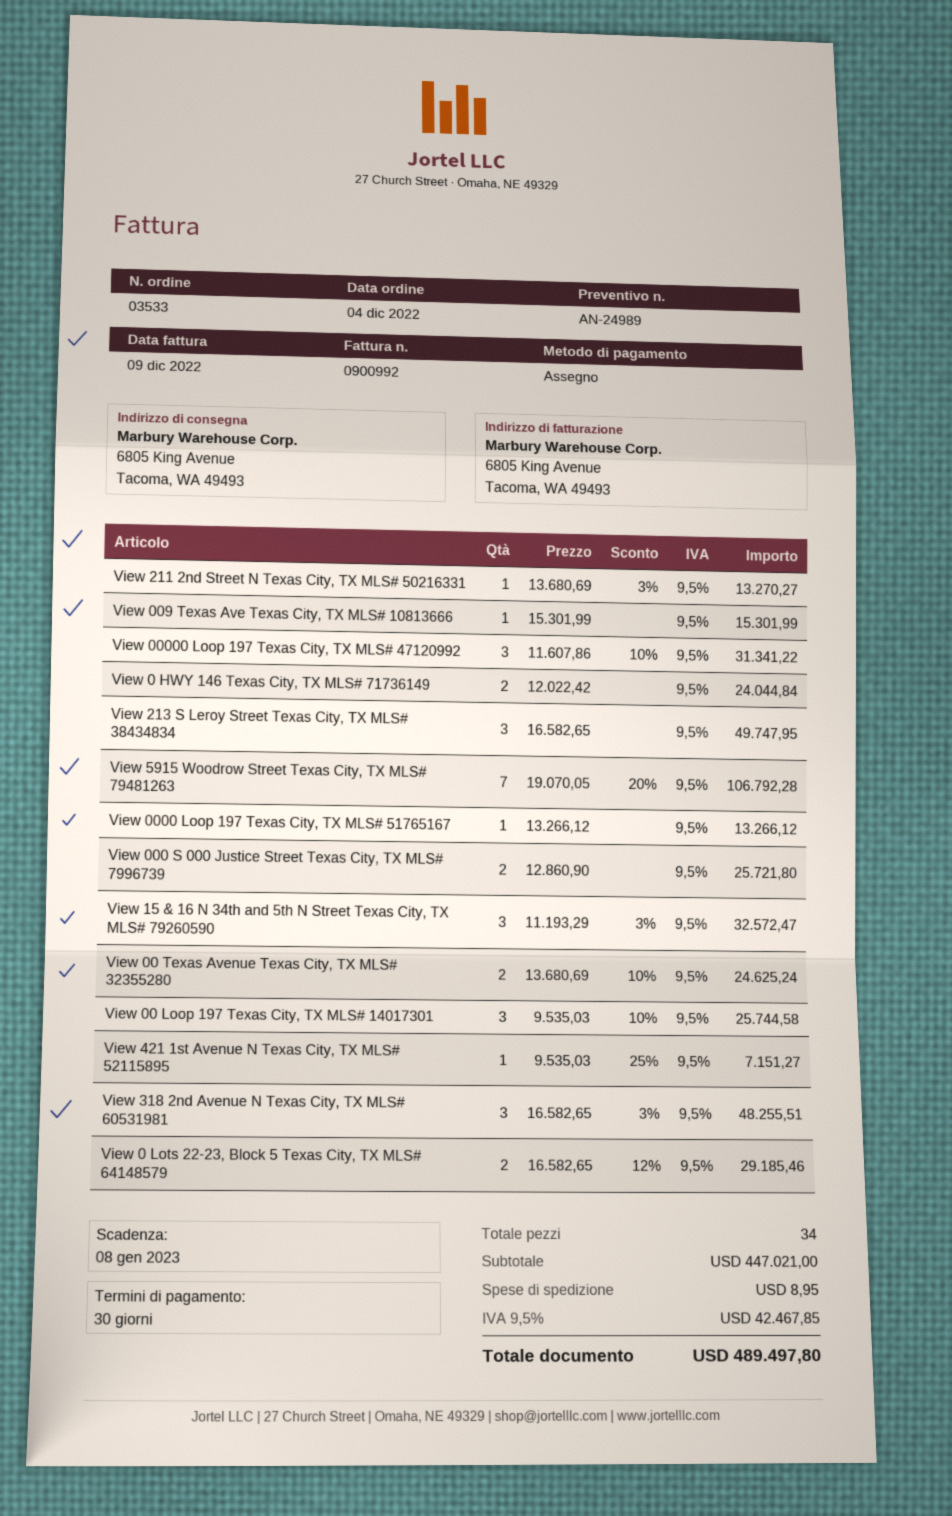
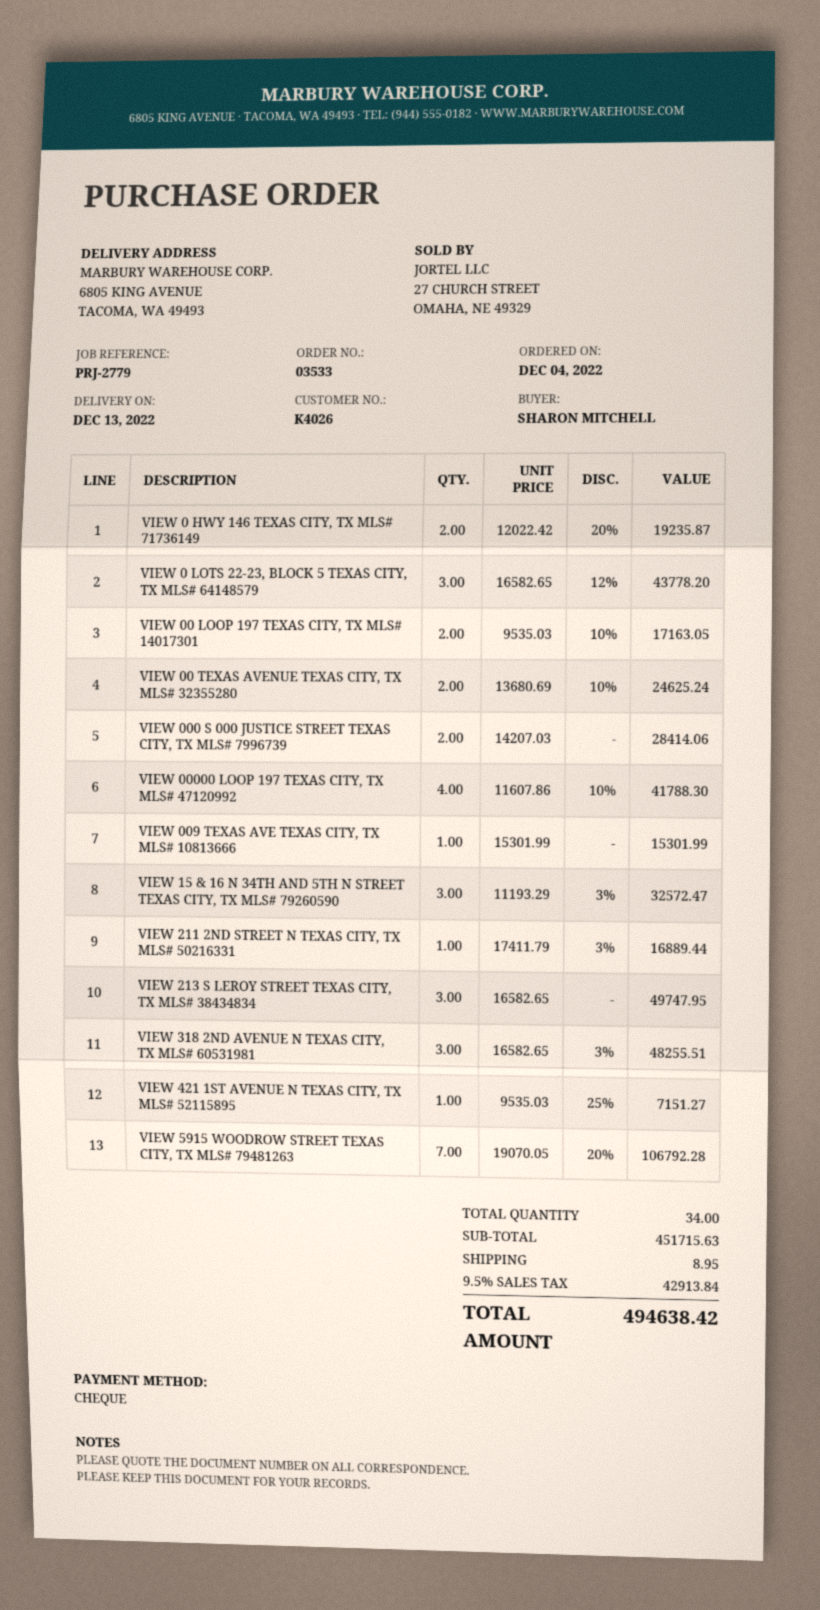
View 211 2nd Street N Texas City, TX MLS# 50216331: 1 x 13680.69 - 3% = 13270.27 -> 1 x 17411.79 - 3% = 16889.44
View 00000 Loop 197 Texas City, TX MLS# 47120992: 3 x 11607.86 - 10% = 31341.22 -> 4 x 11607.86 - 10% = 41788.30
View 0 HWY 146 Texas City, TX MLS# 71736149: 2 x 12022.42 = 24044.84 -> 2 x 12022.42 - 20% = 19235.87
View 0000 Loop 197 Texas City, TX MLS# 51765167: 1 x 13266.12 = 13266.12 -> none
View 000 S 000 Justice Street Texas City, TX MLS# 7996739: 2 x 12860.90 = 25721.80 -> 2 x 14207.03 = 28414.06
View 00 Loop 197 Texas City, TX MLS# 14017301: 3 x 9535.03 - 10% = 25744.58 -> 2 x 9535.03 - 10% = 17163.05
View 0 Lots 22-23, Block 5 Texas City, TX MLS# 64148579: 2 x 16582.65 - 12% = 29185.46 -> 3 x 16582.65 - 12% = 43778.20
subtotal: 447021.00 -> 451715.63
tax: 9.5% = 42467.85 -> 9.5% = 42913.84
total: 489497.80 -> 494638.42

